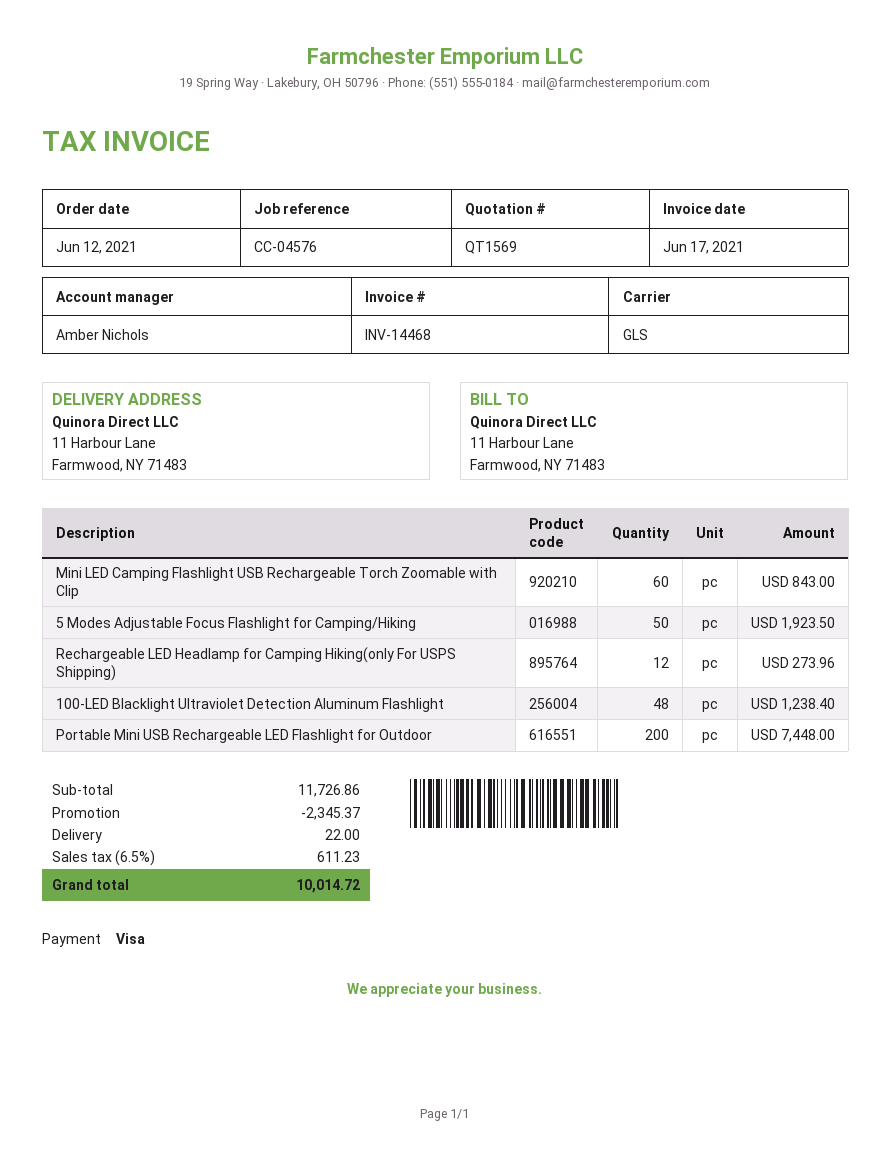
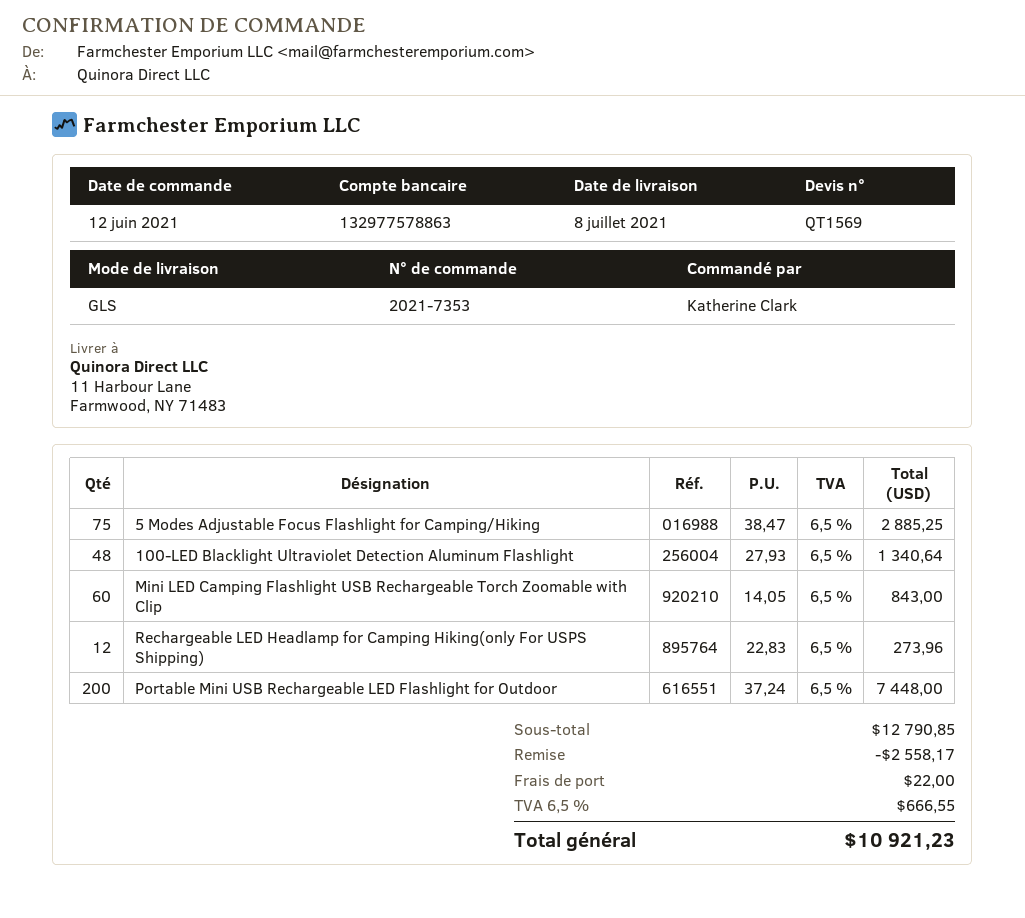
5 Modes Adjustable Focus Flashlight for Camping/Hiking: 50 for 1923.50 -> 75 for 2885.25
100-LED Blacklight Ultraviolet Detection Aluminum Flashlight: 48 for 1238.40 -> 48 for 1340.64
subtotal: 11726.86 -> 12790.85
discount: 2345.37 -> 2558.17
tax: 6.5% = 611.23 -> 6.5% = 666.55
total: 10014.72 -> 10921.23

